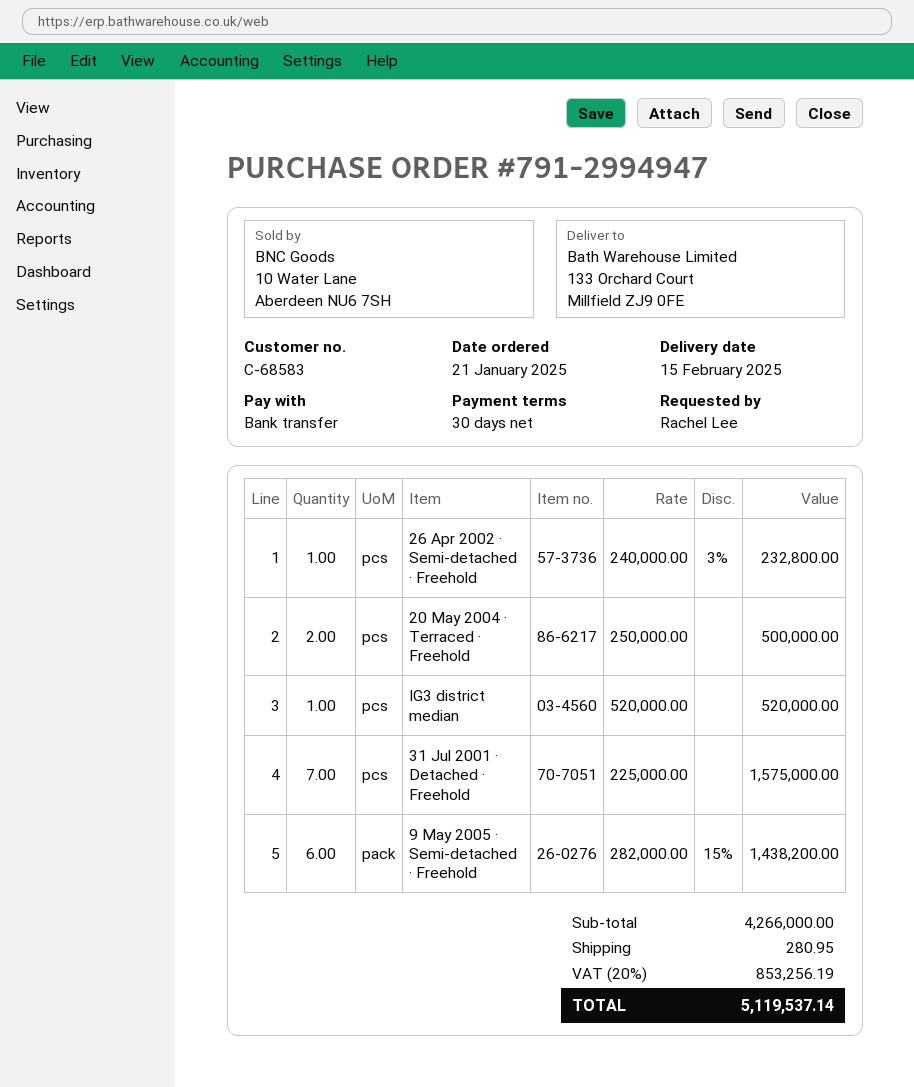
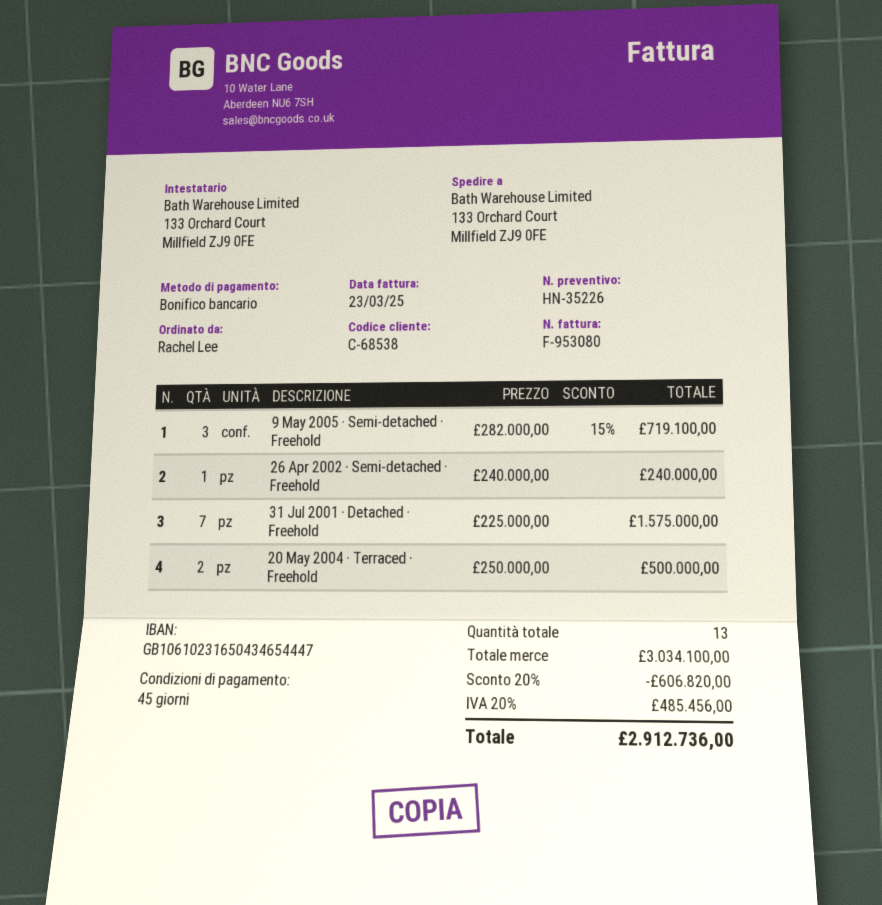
payment terms: 30 days -> 45 days
customer number: C-68583 -> C-68538
26 Apr 2002 · Semi-detached · Freehold: 1 x 240000.00 - 3% = 232800.00 -> 1 x 240000.00 = 240000.00
IG3 district median: 1 x 520000.00 = 520000.00 -> none
9 May 2005 · Semi-detached · Freehold: 6 x 282000.00 - 15% = 1438200.00 -> 3 x 282000.00 - 15% = 719100.00
subtotal: 4266000.00 -> 3034100.00
discount: none -> 20% = 606820.00
shipping: 280.95 -> none
tax: 20% = 853256.19 -> 20% = 485456.00
total: 5119537.14 -> 2912736.00

